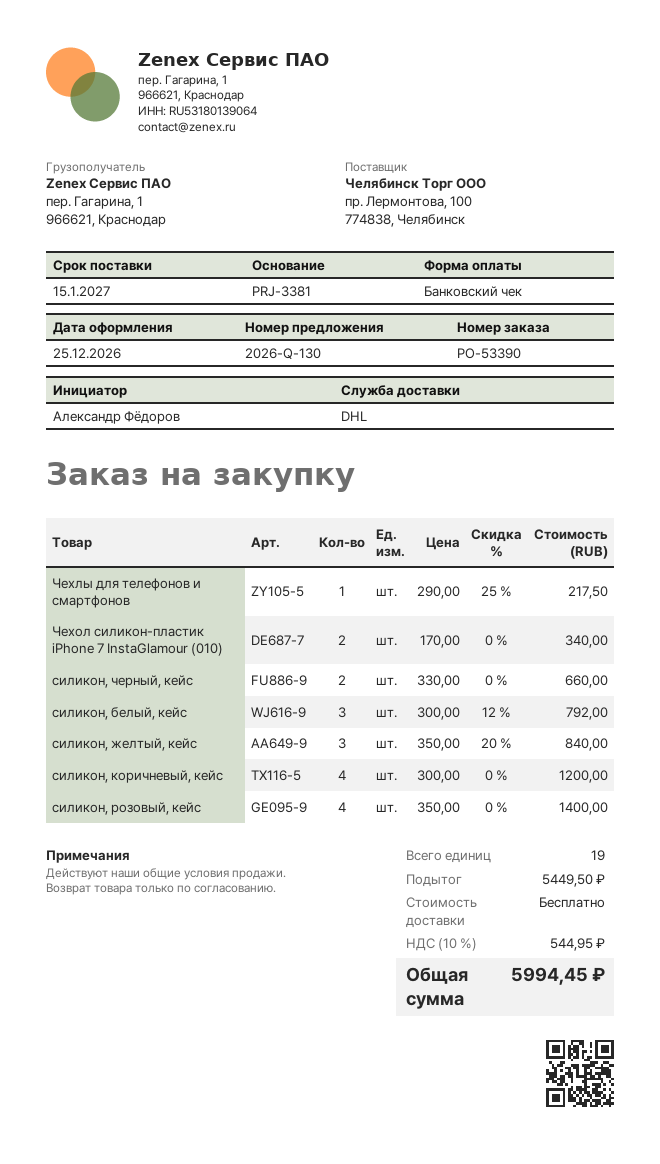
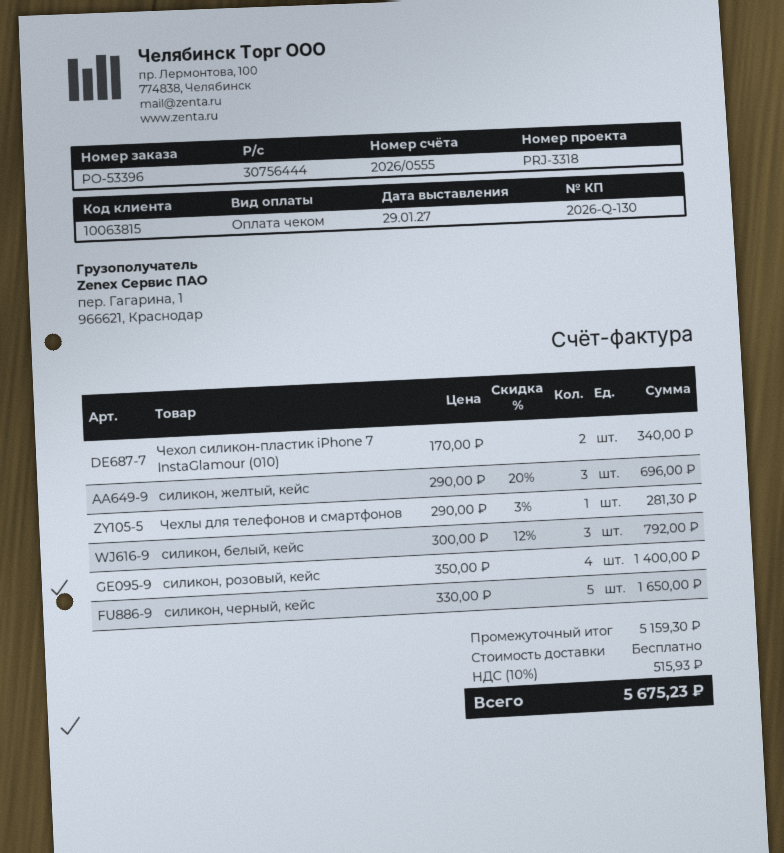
order number: PO-53390 -> PO-53396
reference: PRJ-3381 -> PRJ-3318
Чехлы для телефонов и смартфонов: 1 x 290.00 - 25% = 217.50 -> 1 x 290.00 - 3% = 281.30
силикон, черный, кейс: 2 x 330.00 = 660.00 -> 5 x 330.00 = 1650.00
силикон, желтый, кейс: 3 x 350.00 - 20% = 840.00 -> 3 x 290.00 - 20% = 696.00
силикон, коричневый, кейс: 4 x 300.00 = 1200.00 -> none
subtotal: 5449.50 -> 5159.30
tax: 10% = 544.95 -> 10% = 515.93
total: 5994.45 -> 5675.23

